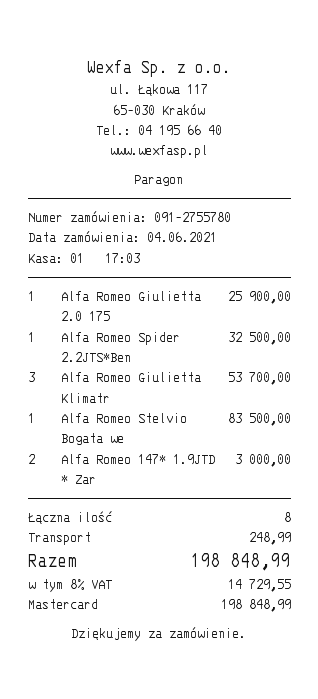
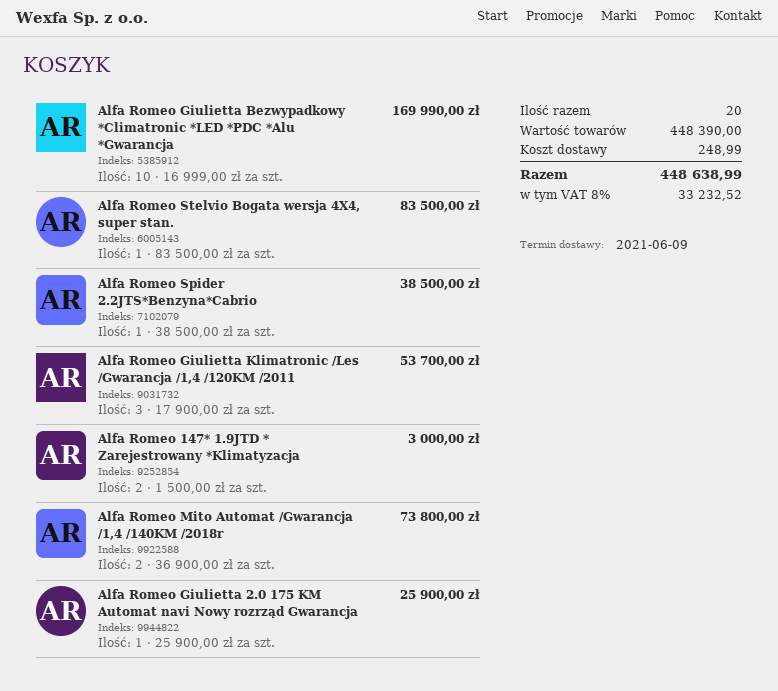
Alfa Romeo Spider 2.2JTS*Ben: 1 for 32500.00 -> 1 for 38500.00
Alfa Romeo Giulietta Bezwypadkowy *Climatronic *LED *PDC *Alu *Gwarancja: none -> 10 for 169990.00
Alfa Romeo Mito Automat /Gwarancja /1,4 /140KM /2018r: none -> 2 for 73800.00
total quantity: 8 -> 20
tax: 8% = 14729.55 -> 8% = 33232.52
total: 198848.99 -> 448638.99

